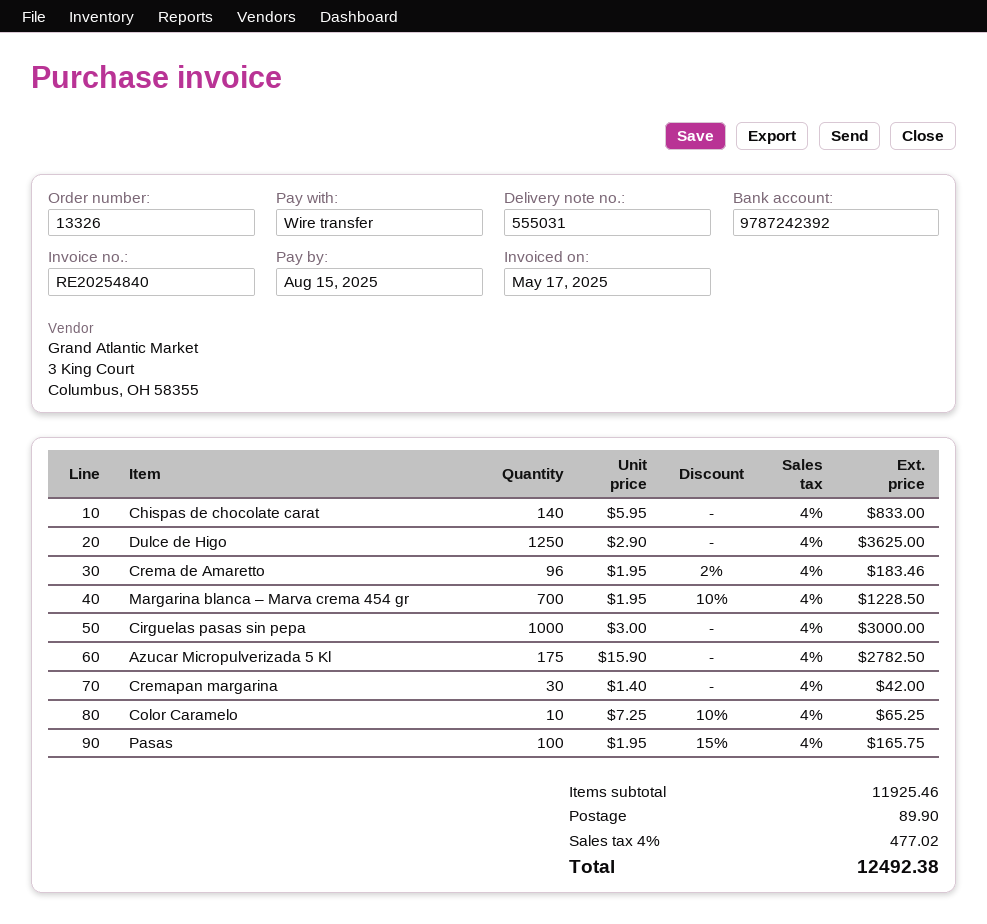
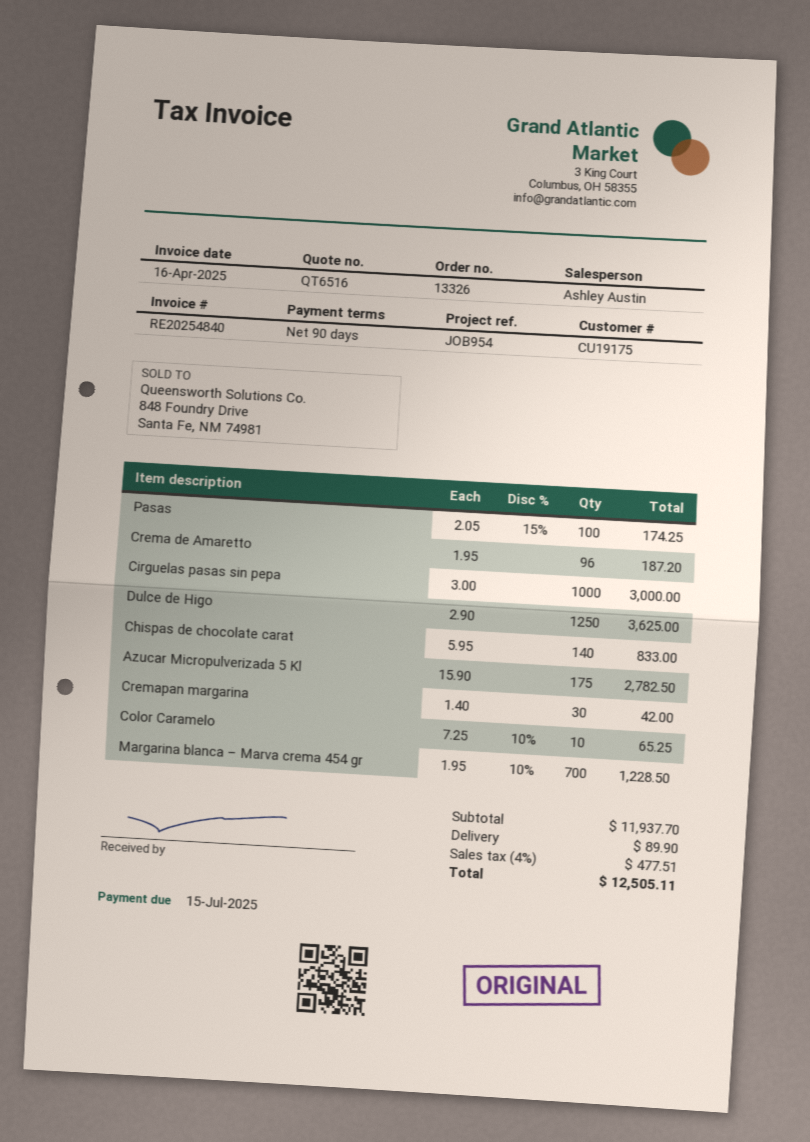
invoice date: 2025-05-17 -> 2025-04-16
due date: 2025-08-15 -> 2025-07-15
Crema de Amaretto: 96 x 1.95 - 2% = 183.46 -> 96 x 1.95 = 187.20
Pasas: 100 x 1.95 - 15% = 165.75 -> 100 x 2.05 - 15% = 174.25
subtotal: 11925.46 -> 11937.70
tax: 4% = 477.02 -> 4% = 477.51
total: 12492.38 -> 12505.11

